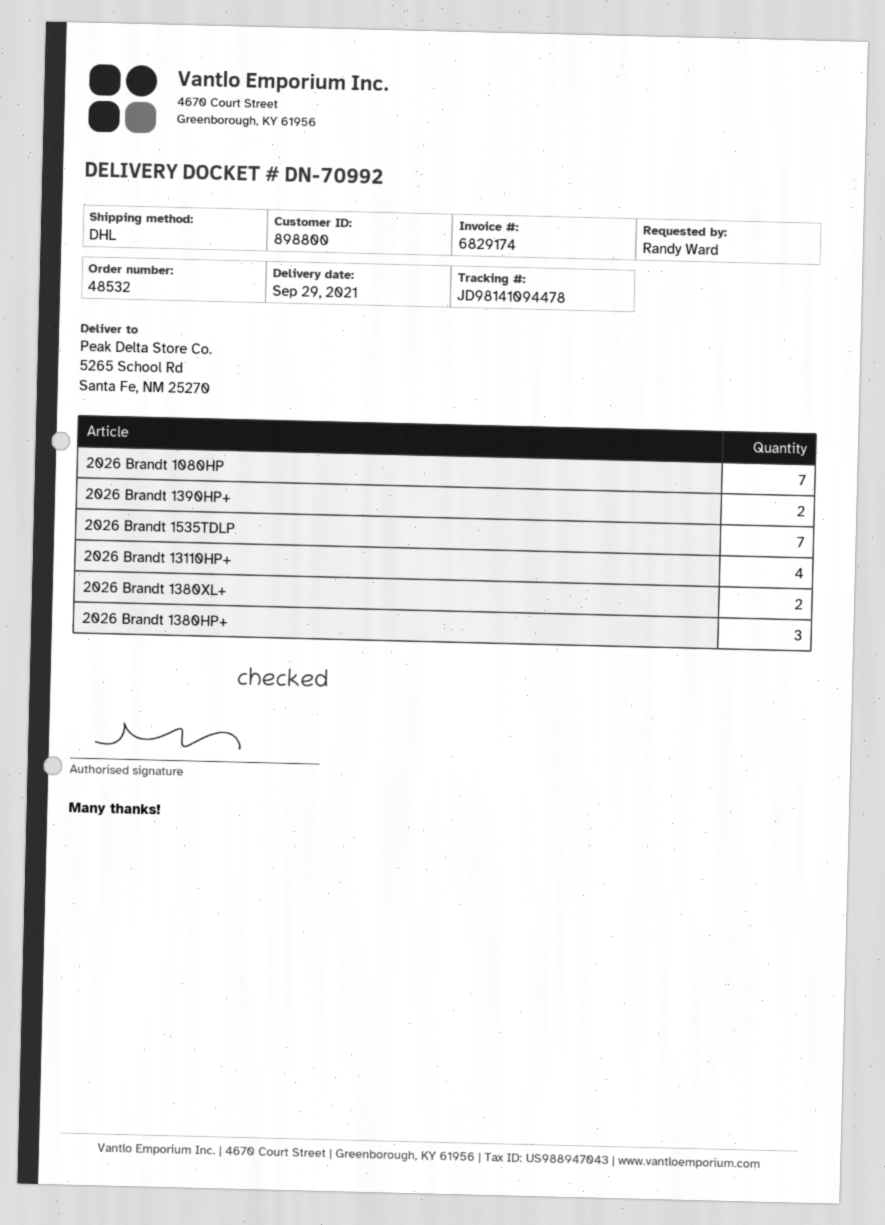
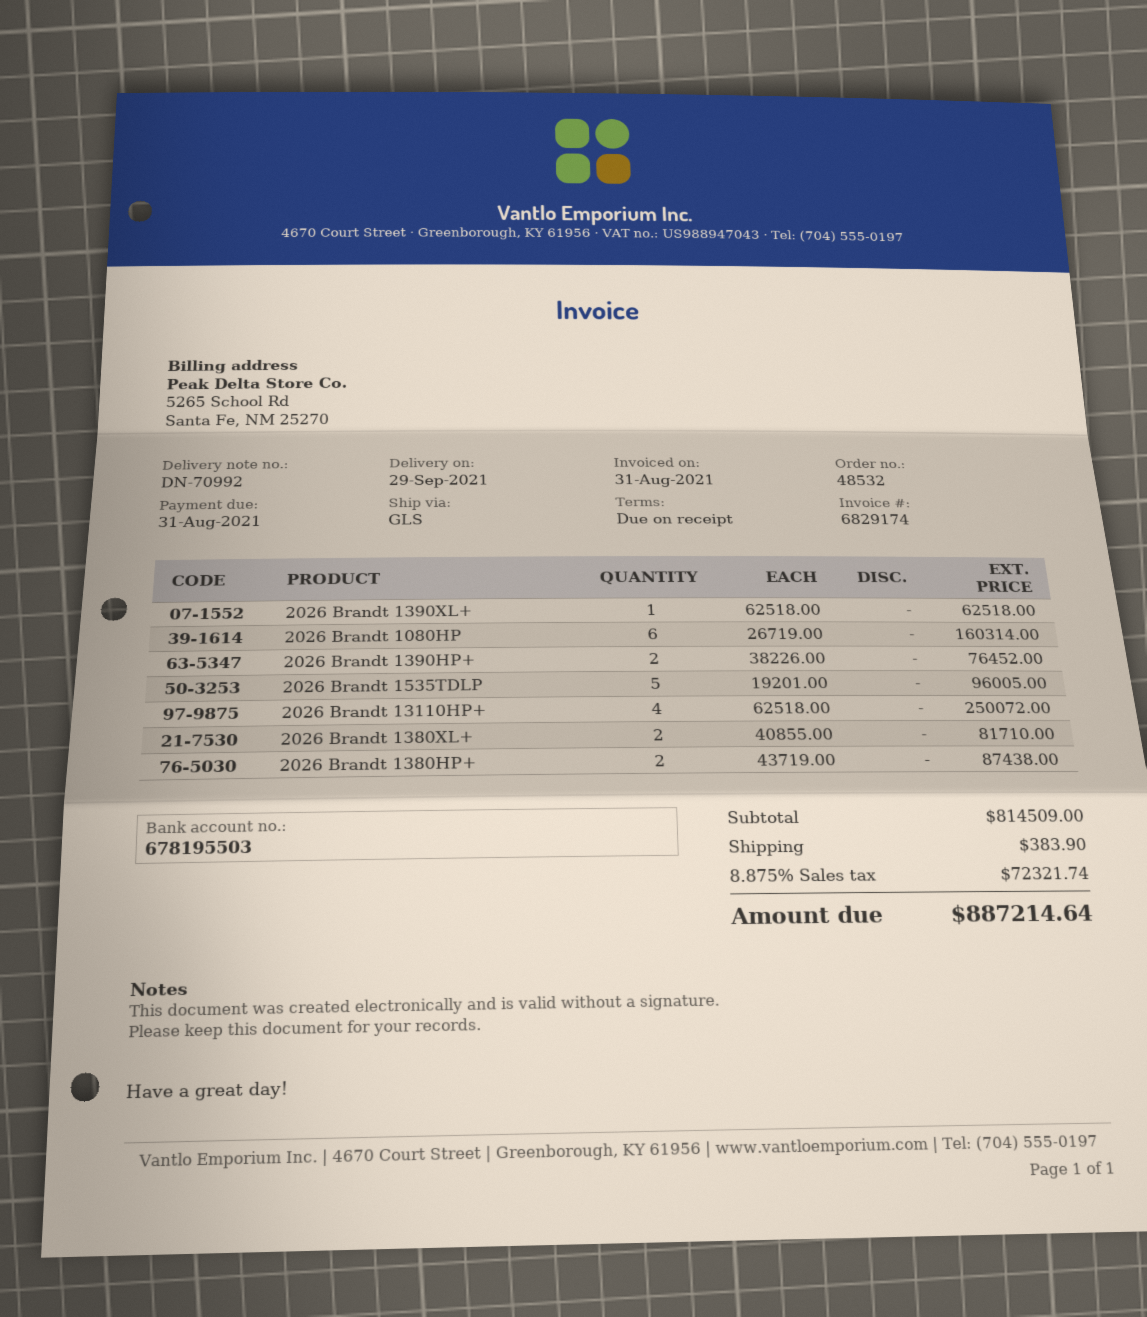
shipping method: DHL -> GLS
2026 Brandt 1080HP: 7 -> 6
2026 Brandt 1535TDLP: 7 -> 5
2026 Brandt 1380HP+: 3 -> 2
2026 Brandt 1390XL+: none -> 1

